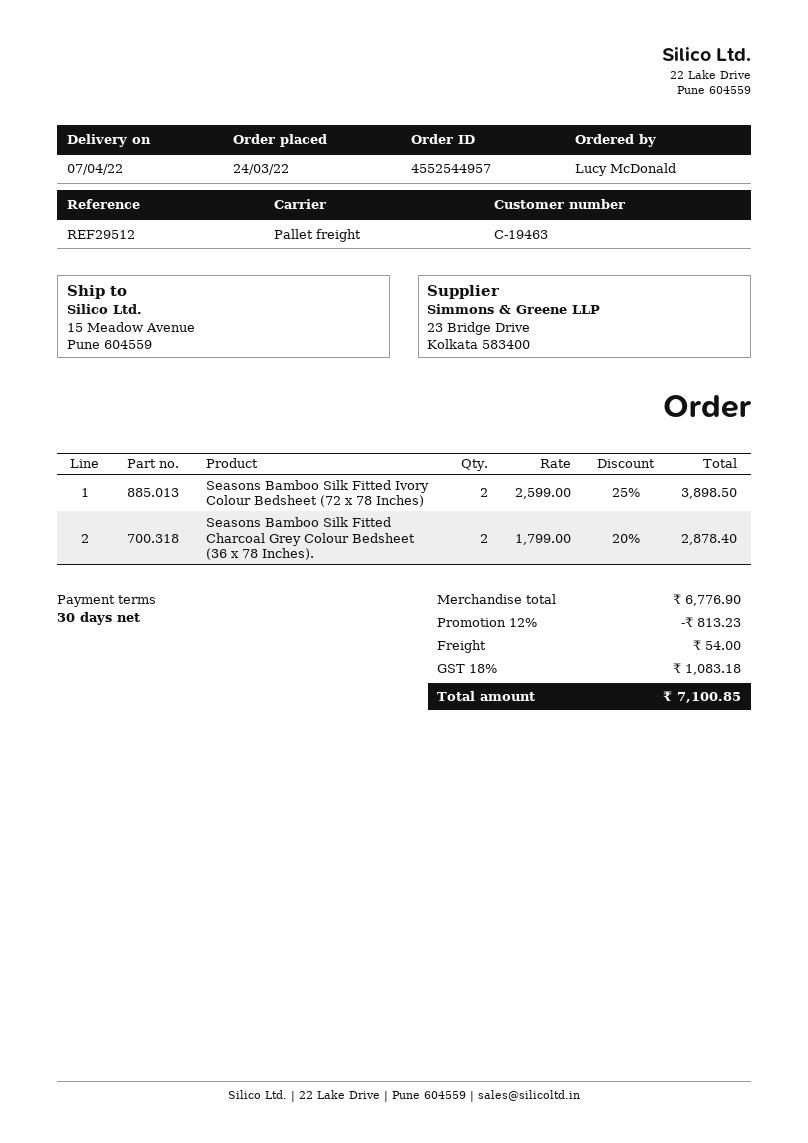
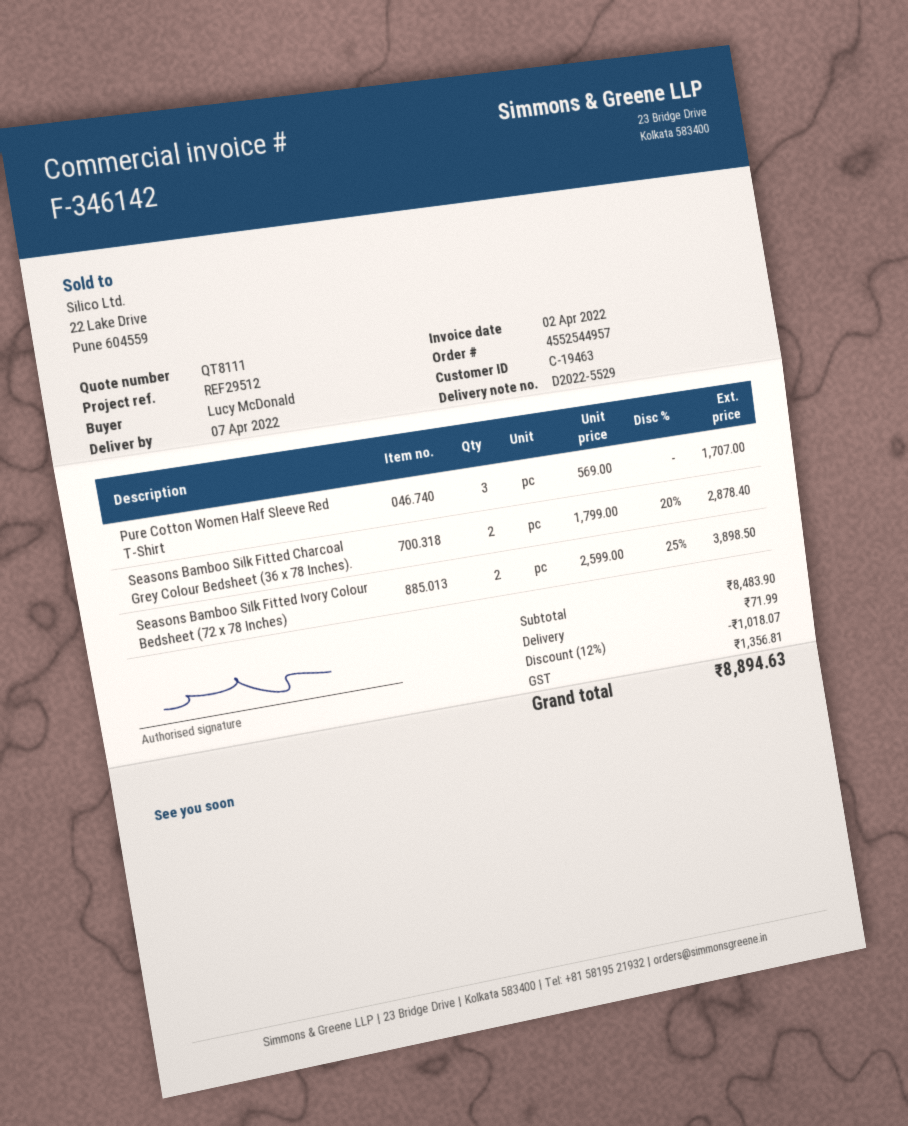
Pure Cotton Women Half Sleeve Red T-Shirt: none -> 3 x 569.00 = 1707.00
subtotal: 6776.90 -> 8483.90
discount: 12% = 813.23 -> 12% = 1018.07
shipping: 54.00 -> 71.99
tax: 1083.18 -> 1356.81
total: 7100.85 -> 8894.63

